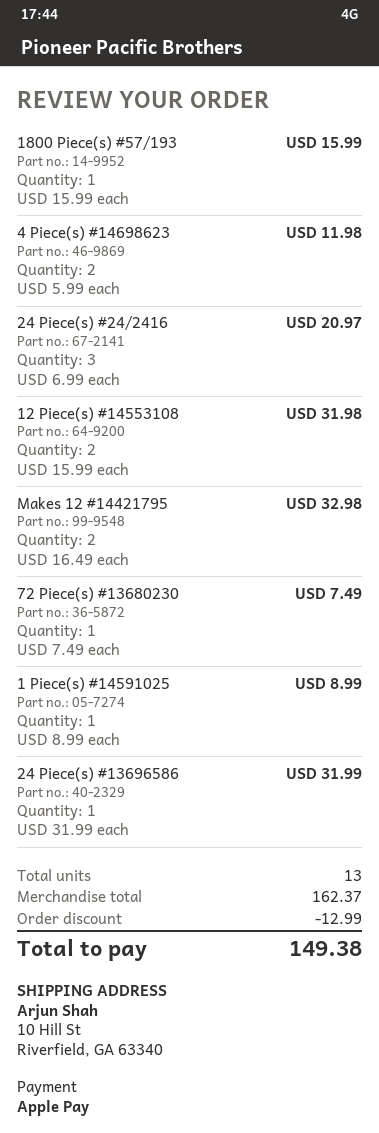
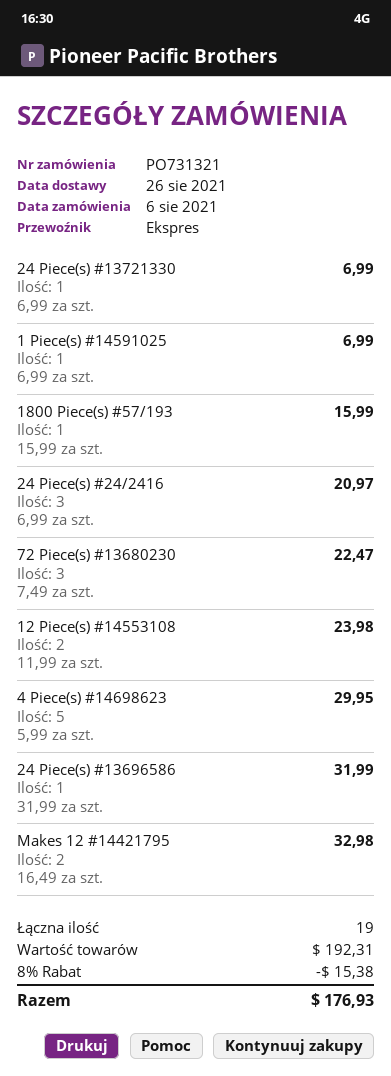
4 Piece(s) #14698623: 2 x 5.99 = 11.98 -> 5 x 5.99 = 29.95
12 Piece(s) #14553108: 2 x 15.99 = 31.98 -> 2 x 11.99 = 23.98
72 Piece(s) #13680230: 1 x 7.49 = 7.49 -> 3 x 7.49 = 22.47
1 Piece(s) #14591025: 1 x 8.99 = 8.99 -> 1 x 6.99 = 6.99
24 Piece(s) #13721330: none -> 1 x 6.99 = 6.99
total quantity: 13 -> 19
subtotal: 162.37 -> 192.31
discount: 12.99 -> 15.38
total: 149.38 -> 176.93

